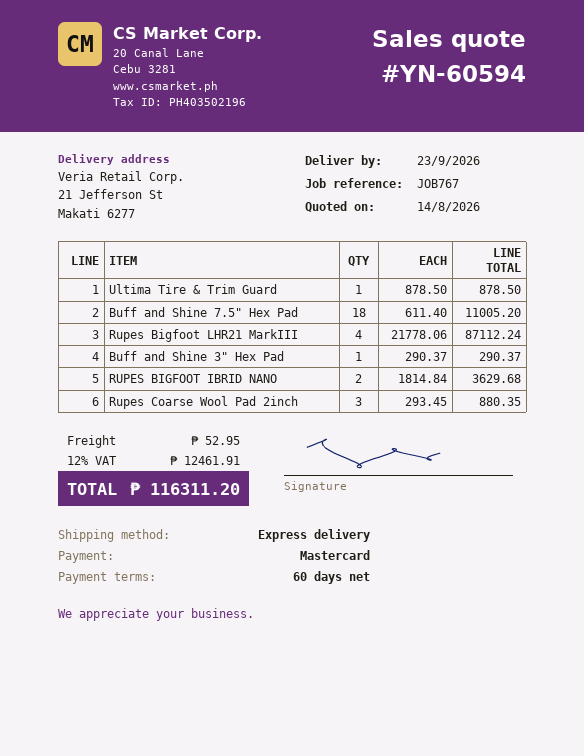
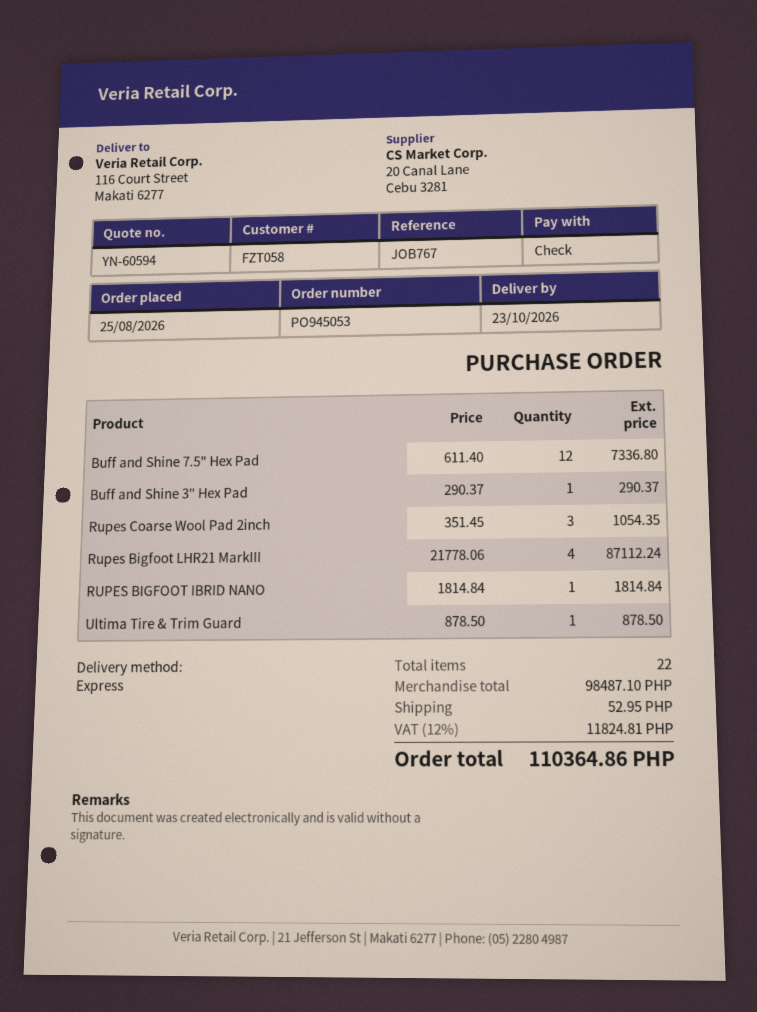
delivery date: 2026-09-23 -> 2026-10-23
payment method: Mastercard -> cheque
ship to: 21 Jefferson St, Makati 6277 -> 116 Court Street, Makati 6277
Buff and Shine 7.5" Hex Pad: 18 x 611.40 = 11005.20 -> 12 x 611.40 = 7336.80
RUPES BIGFOOT IBRID NANO: 2 x 1814.84 = 3629.68 -> 1 x 1814.84 = 1814.84
Rupes Coarse Wool Pad 2inch: 3 x 293.45 = 880.35 -> 3 x 351.45 = 1054.35
tax: 12% = 12461.91 -> 12% = 11824.81
total: 116311.20 -> 110364.86

